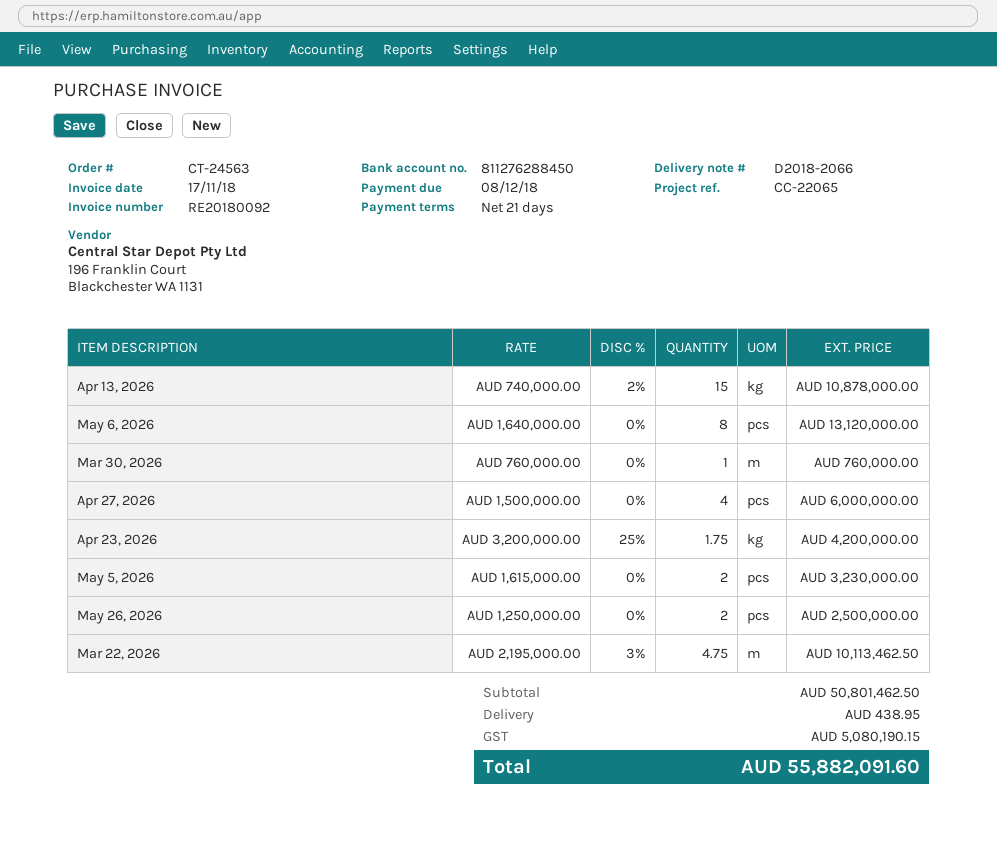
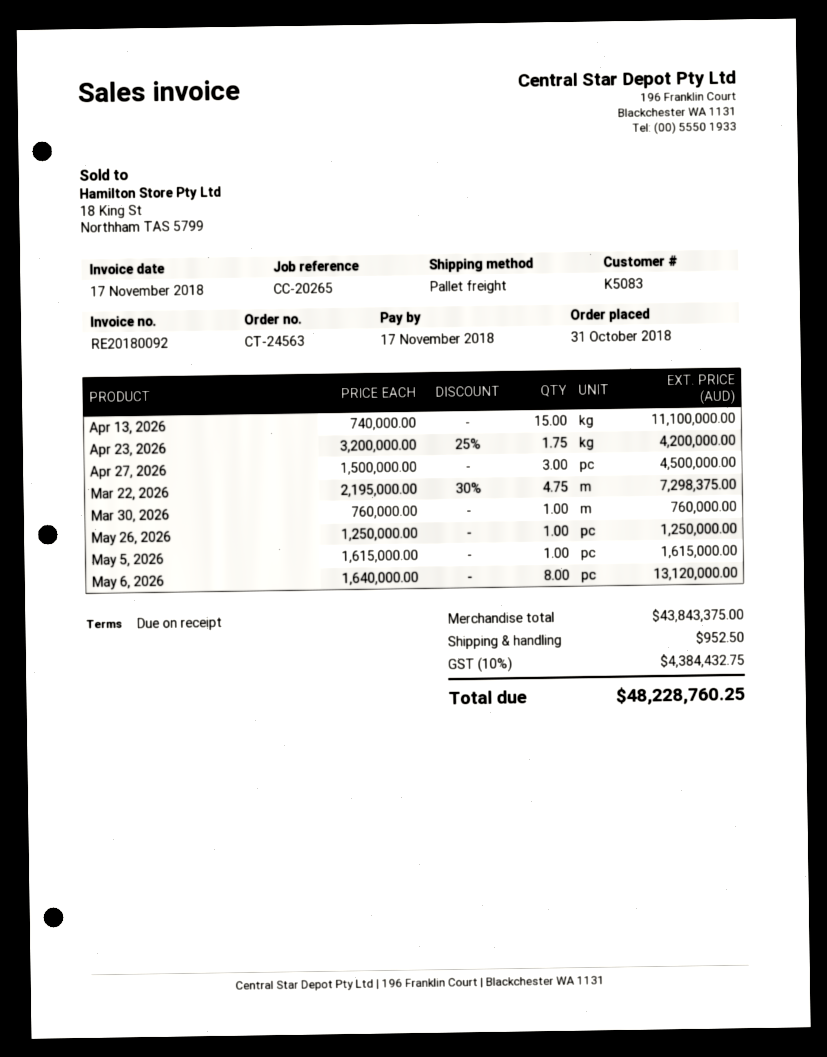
payment terms: 21 days -> on receipt
due date: 2018-12-08 -> 2018-11-17
reference: CC-22065 -> CC-20265
Apr 13, 2026: 15 x 740000.00 - 2% = 10878000.00 -> 15 x 740000.00 = 11100000.00
Apr 27, 2026: 4 x 1500000.00 = 6000000.00 -> 3 x 1500000.00 = 4500000.00
May 5, 2026: 2 x 1615000.00 = 3230000.00 -> 1 x 1615000.00 = 1615000.00
May 26, 2026: 2 x 1250000.00 = 2500000.00 -> 1 x 1250000.00 = 1250000.00
Mar 22, 2026: 4.75 x 2195000.00 - 3% = 10113462.50 -> 4.75 x 2195000.00 - 30% = 7298375.00
subtotal: 50801462.50 -> 43843375.00
shipping: 438.95 -> 952.50
tax: 5080190.15 -> 4384432.75
total: 55882091.60 -> 48228760.25

